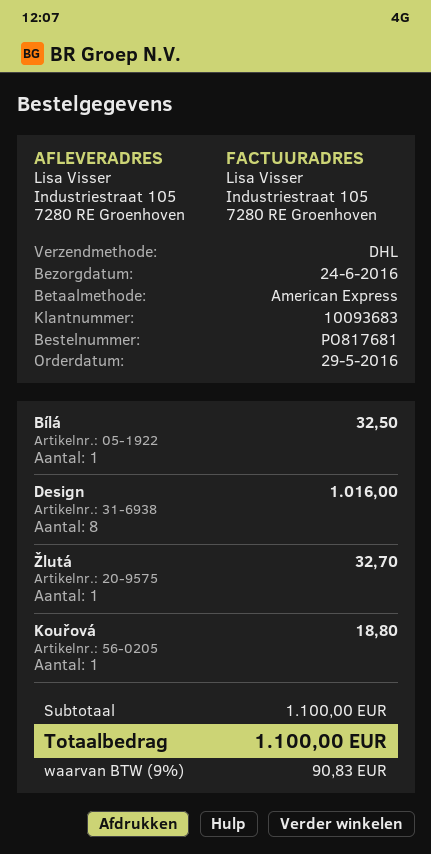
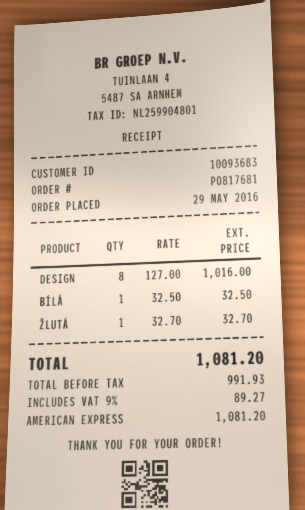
Kouřová: 1 for 18.80 -> none
tax: 9% = 90.83 -> 9% = 89.27
total: 1100.00 -> 1081.20

